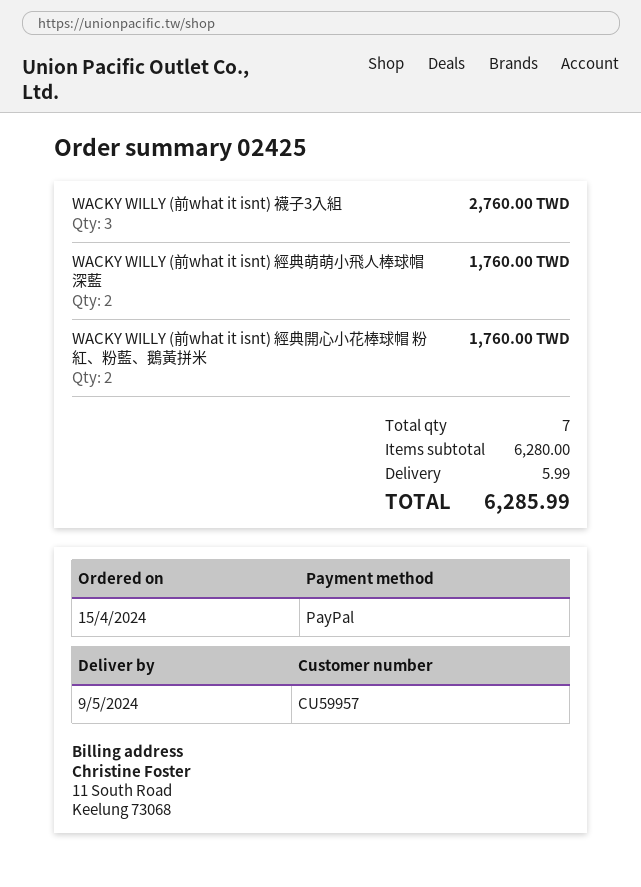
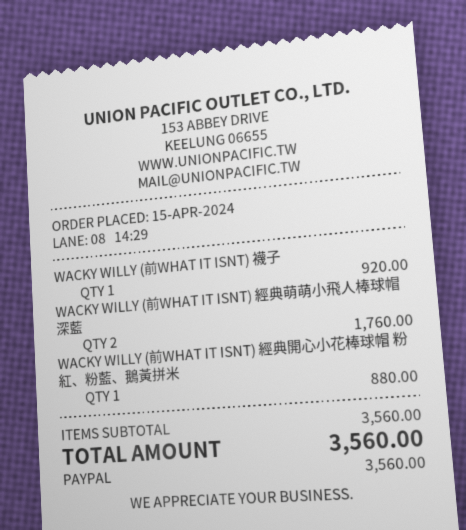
WACKY WILLY (前what it isnt) 襪子3入組: 3 for 2760.00 -> 1 for 920.00
WACKY WILLY (前what it isnt) 經典開心小花棒球帽 粉紅、粉藍、鵝黃拼米: 2 for 1760.00 -> 1 for 880.00
subtotal: 6280.00 -> 3560.00
shipping: 5.99 -> none
total: 6285.99 -> 3560.00

